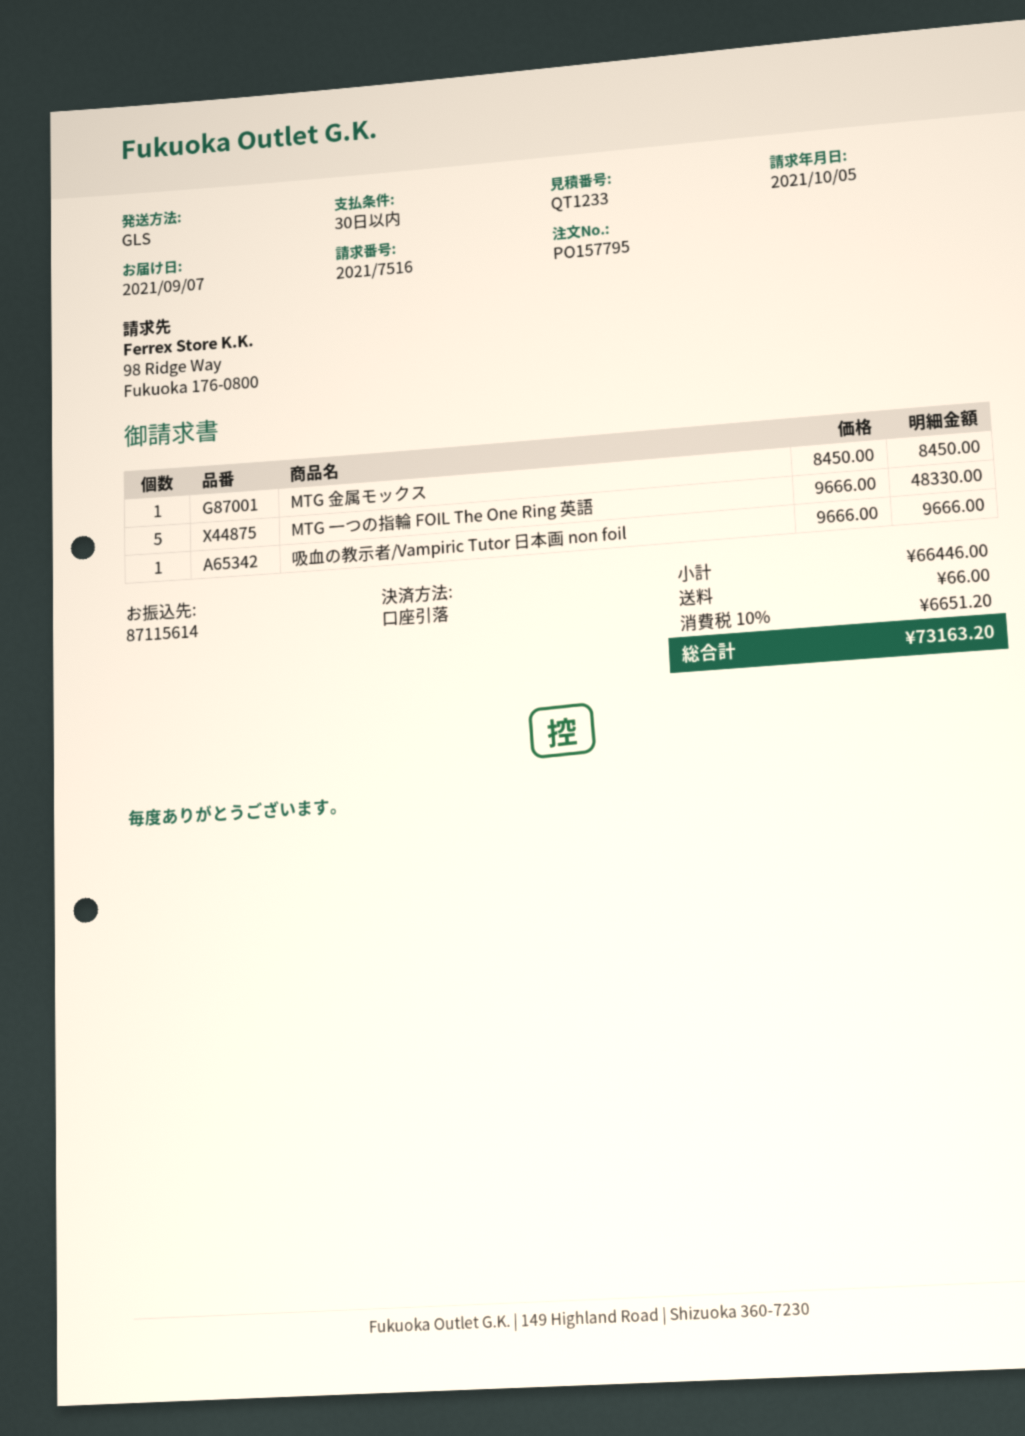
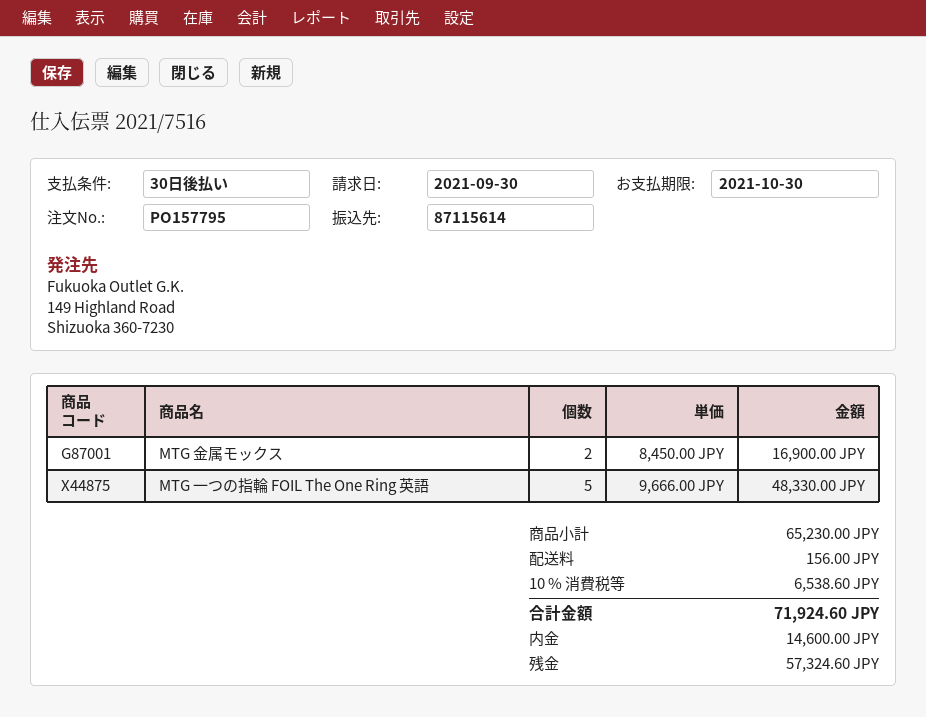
invoice date: 2021-10-05 -> 2021-09-30
MTG 金属モックス: 1 x 8450.00 = 8450.00 -> 2 x 8450.00 = 16900.00
吸血の教示者/Vampiric Tutor 日本画 non foil: 1 x 9666.00 = 9666.00 -> none
subtotal: 66446.00 -> 65230.00
shipping: 66.00 -> 156.00
tax: 10% = 6651.20 -> 10% = 6538.60
total: 73163.20 -> 71924.60

